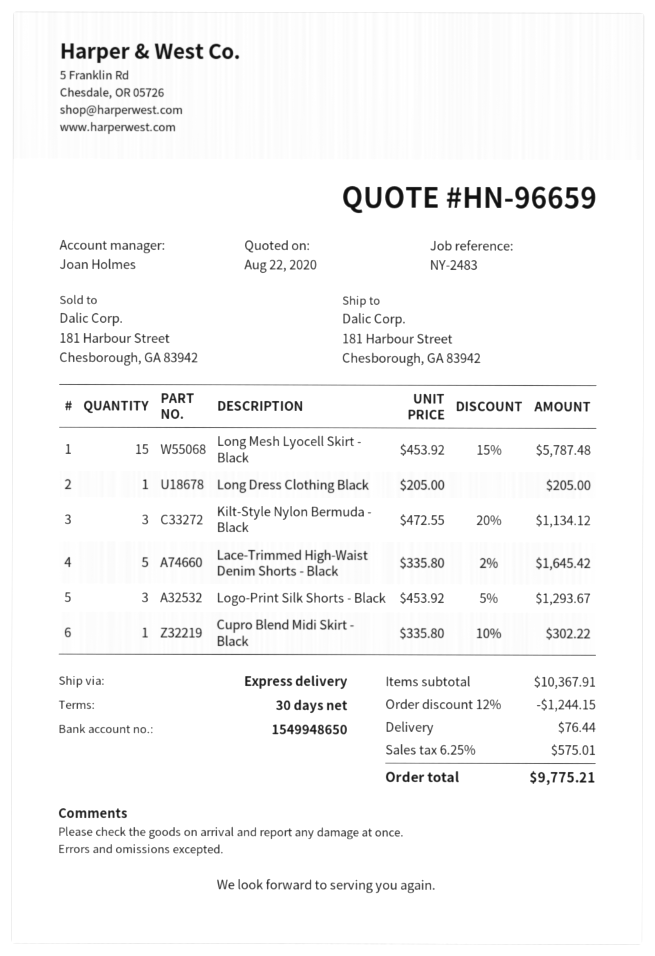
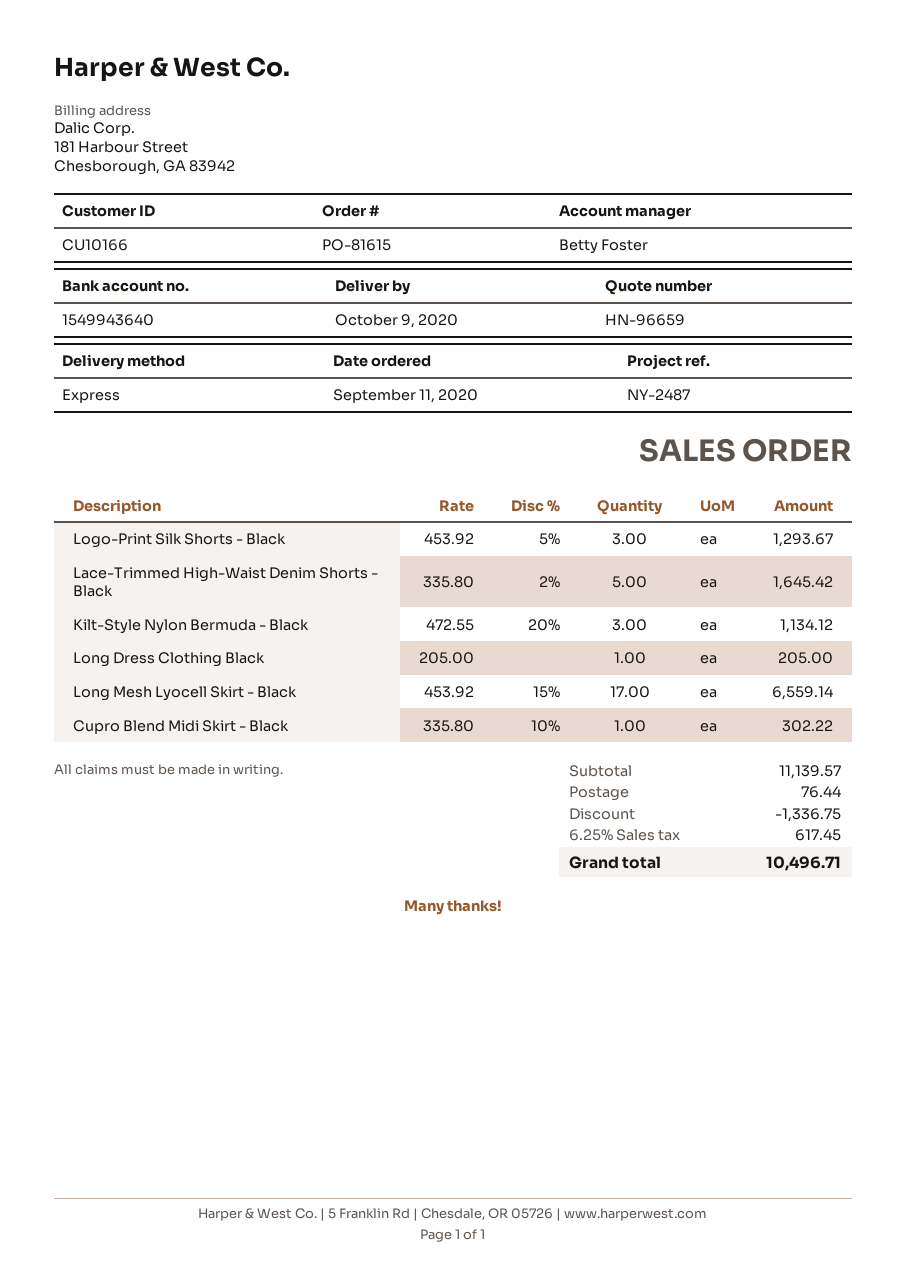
reference: NY-2483 -> NY-2487
sales rep: Joan Holmes -> Betty Foster
bank account: 1549948650 -> 1549943640
Long Mesh Lyocell Skirt - Black: 15 x 453.92 - 15% = 5787.48 -> 17 x 453.92 - 15% = 6559.14
subtotal: 10367.91 -> 11139.57
discount: 1244.15 -> 1336.75
tax: 6.25% = 575.01 -> 6.25% = 617.45
total: 9775.21 -> 10496.71

